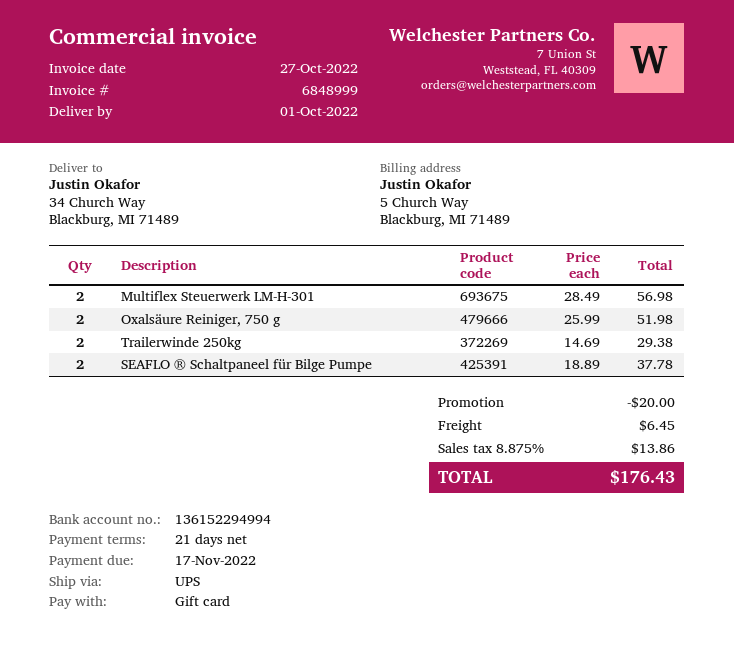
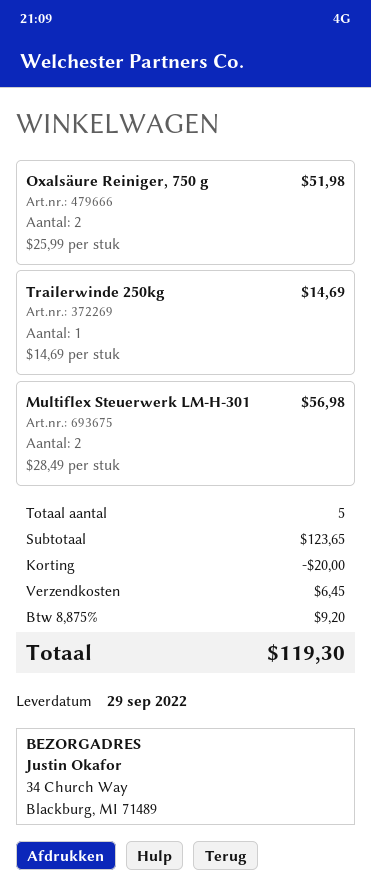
delivery date: 2022-10-01 -> 2022-09-29
Trailerwinde 250kg: 2 x 14.69 = 29.38 -> 1 x 14.69 = 14.69
SEAFLO ® Schaltpaneel für Bilge Pumpe: 2 x 18.89 = 37.78 -> none
tax: 8.875% = 13.86 -> 8.875% = 9.20
total: 176.43 -> 119.30

